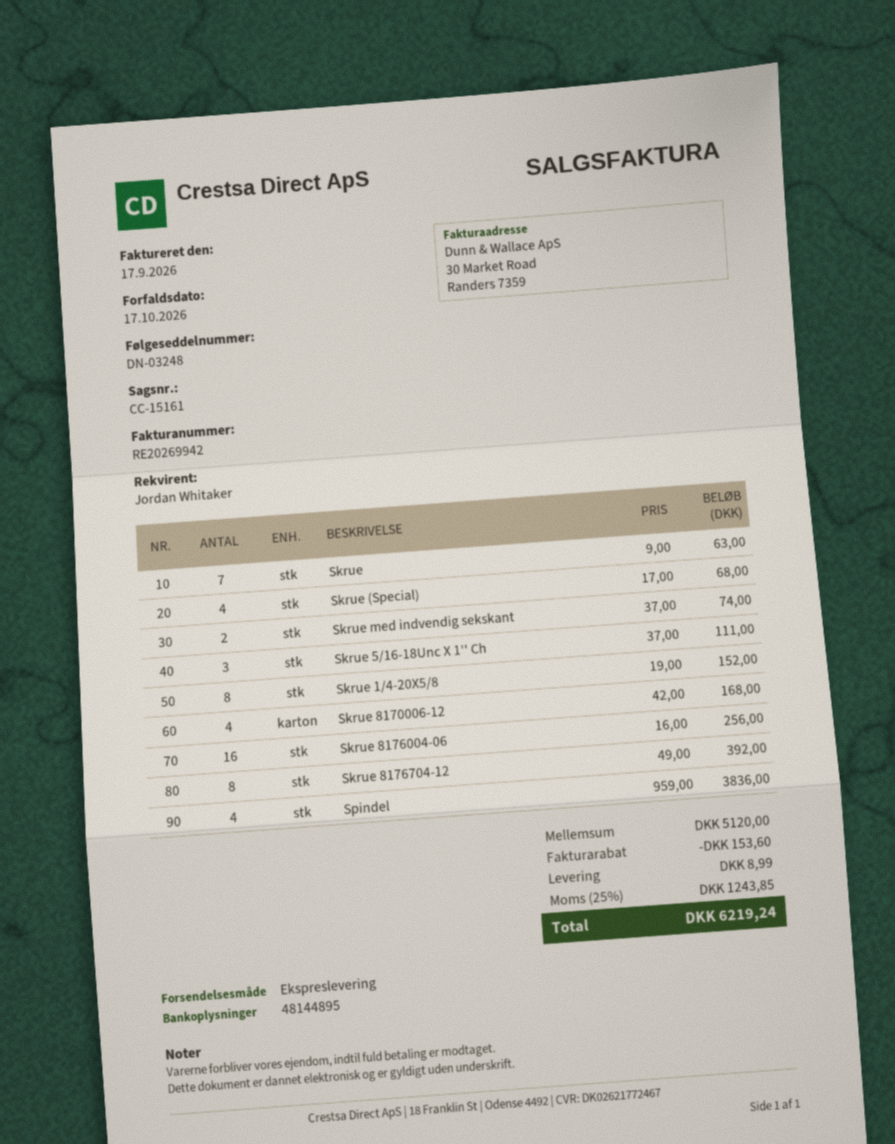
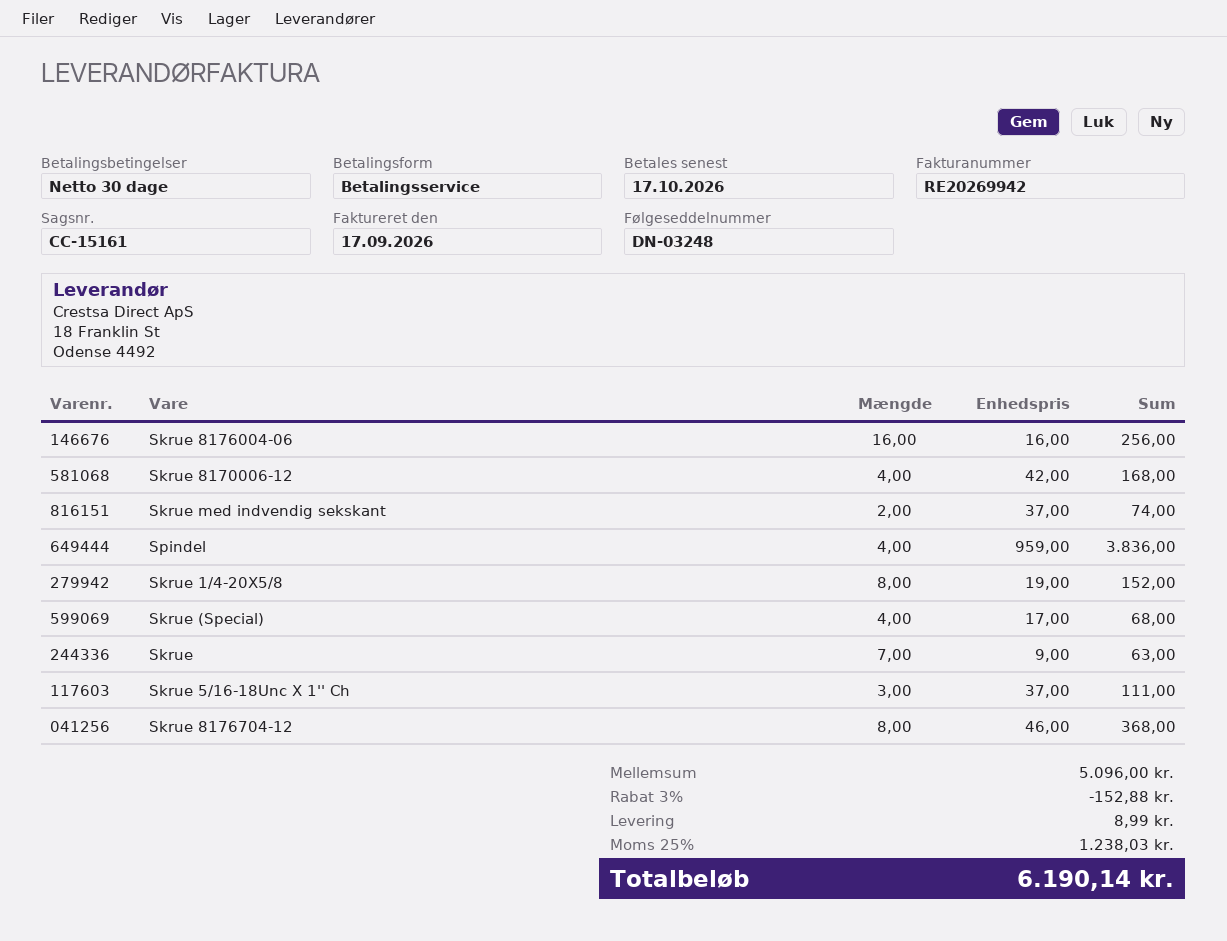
Skrue 8176704-12: 8 x 49.00 = 392.00 -> 8 x 46.00 = 368.00
subtotal: 5120.00 -> 5096.00
discount: 153.60 -> 152.88
tax: 25% = 1243.85 -> 25% = 1238.03
total: 6219.24 -> 6190.14

